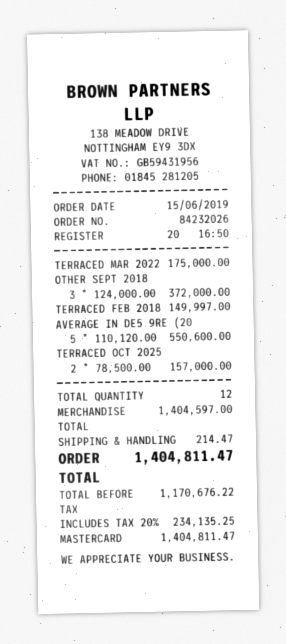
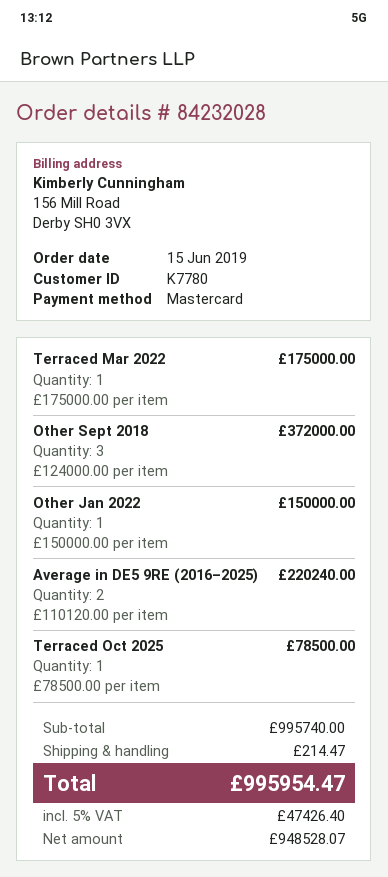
order number: 84232026 -> 84232028
TERRACED FEB 2018: 1 x 149997.00 = 149997.00 -> none
AVERAGE IN DE5 9RE (20: 5 x 110120.00 = 550600.00 -> 2 x 110120.00 = 220240.00
TERRACED OCT 2025: 2 x 78500.00 = 157000.00 -> 1 x 78500.00 = 78500.00
Other Jan 2022: none -> 1 x 150000.00 = 150000.00
subtotal: 1404597.00 -> 995740.00
net: 1170676.22 -> 948528.07
tax: 20% = 234135.25 -> 5% = 47426.40
total: 1404811.47 -> 995954.47

